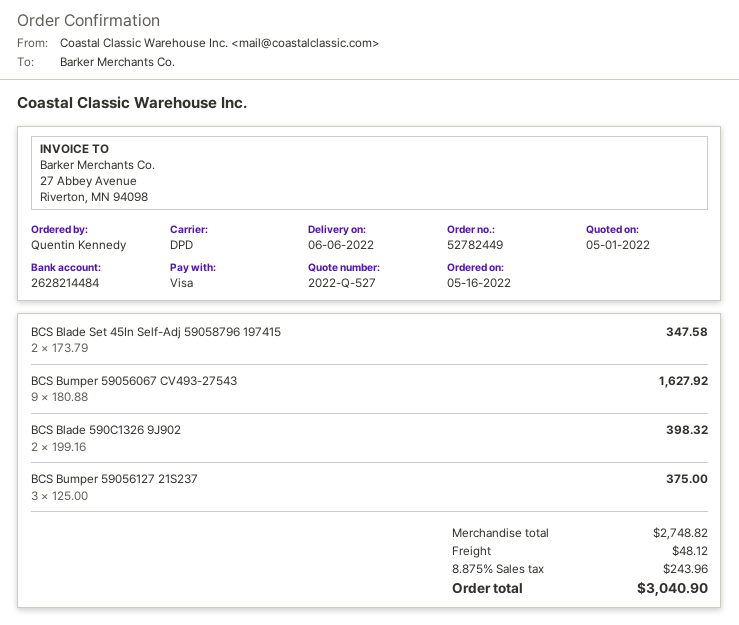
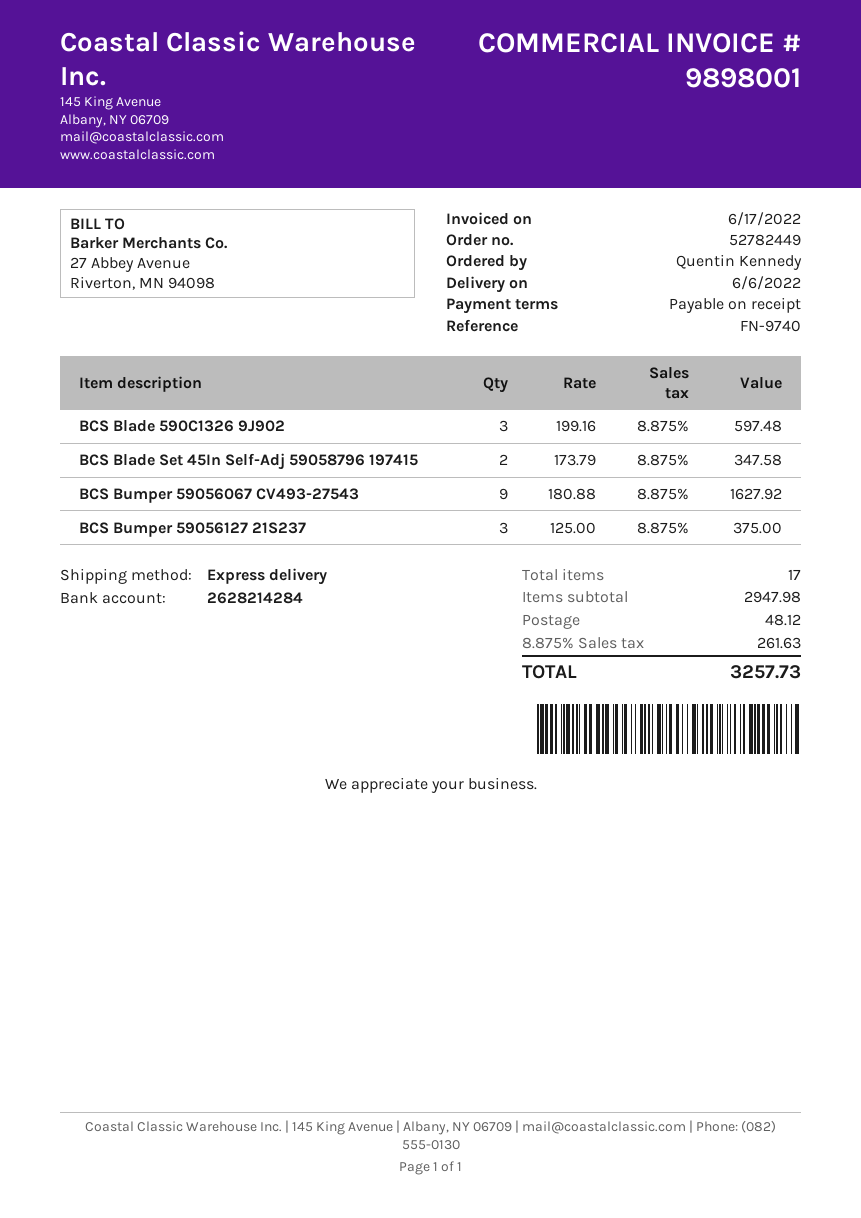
bank account: 2628214484 -> 2628214284
shipping method: DPD -> express
BCS Blade 590C1326 9J902: 2 x 199.16 = 398.32 -> 3 x 199.16 = 597.48
subtotal: 2748.82 -> 2947.98
tax: 8.875% = 243.96 -> 8.875% = 261.63
total: 3040.90 -> 3257.73

